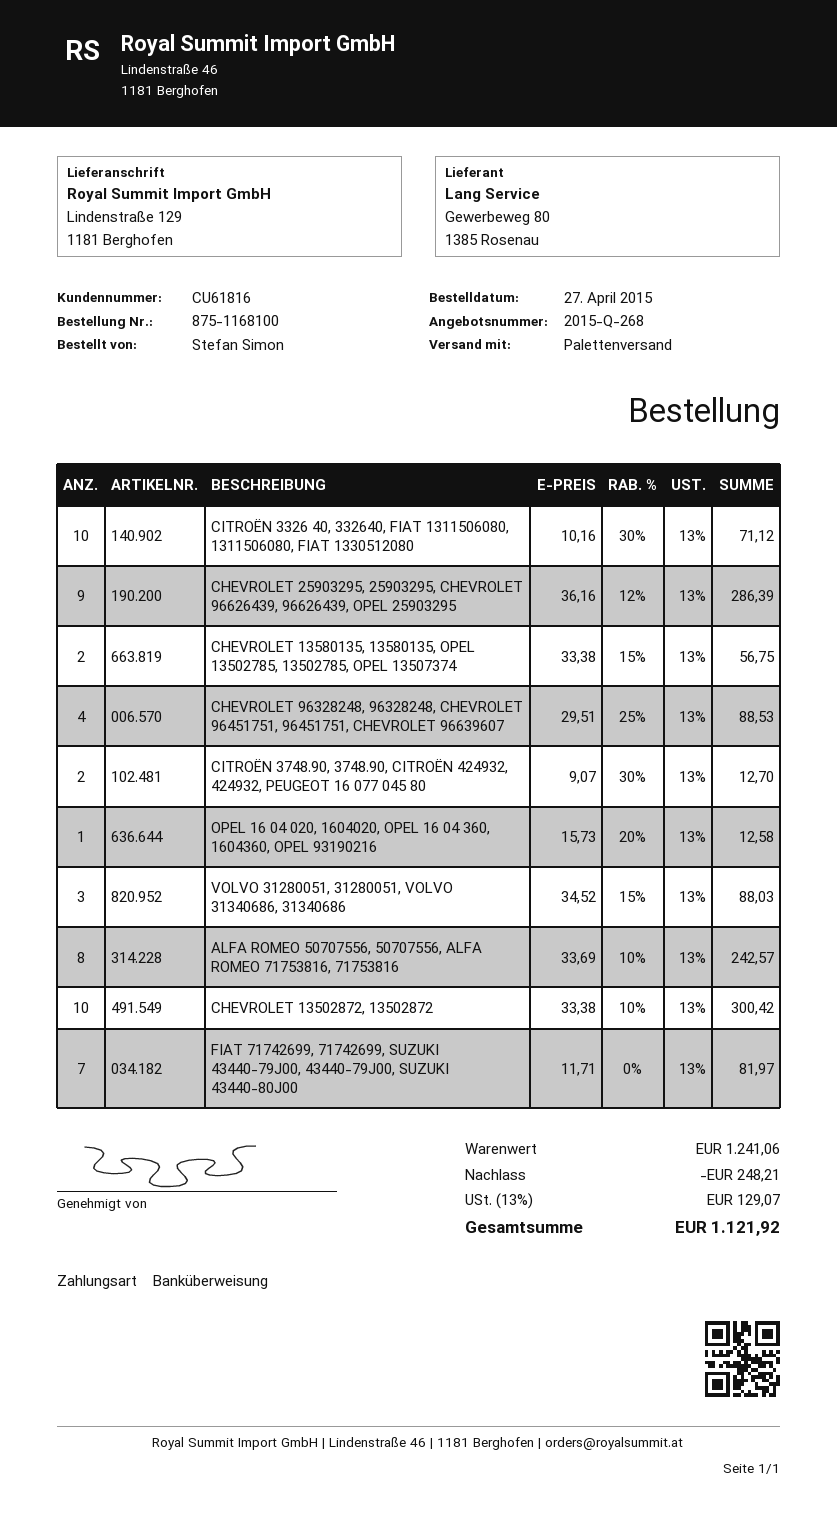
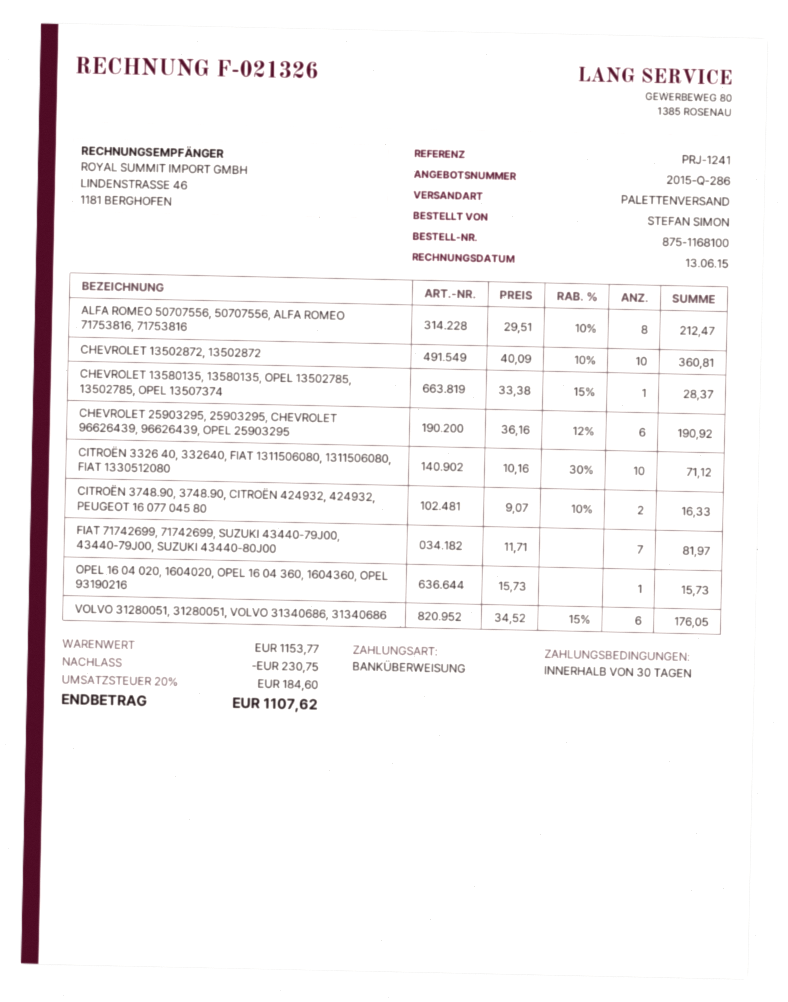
quote number: 2015-Q-268 -> 2015-Q-286
CHEVROLET 25903295, 25903295, CHEVROLET 96626439, 96626439, OPEL 25903295: 9 x 36.16 - 12% = 286.39 -> 6 x 36.16 - 12% = 190.92
CHEVROLET 13580135, 13580135, OPEL 13502785, 13502785, OPEL 13507374: 2 x 33.38 - 15% = 56.75 -> 1 x 33.38 - 15% = 28.37
CHEVROLET 96328248, 96328248, CHEVROLET 96451751, 96451751, CHEVROLET 96639607: 4 x 29.51 - 25% = 88.53 -> none
CITROËN 3748.90, 3748.90, CITROËN 424932, 424932, PEUGEOT 16 077 045 80: 2 x 9.07 - 30% = 12.70 -> 2 x 9.07 - 10% = 16.33
OPEL 16 04 020, 1604020, OPEL 16 04 360, 1604360, OPEL 93190216: 1 x 15.73 - 20% = 12.58 -> 1 x 15.73 = 15.73
VOLVO 31280051, 31280051, VOLVO 31340686, 31340686: 3 x 34.52 - 15% = 88.03 -> 6 x 34.52 - 15% = 176.05
ALFA ROMEO 50707556, 50707556, ALFA ROMEO 71753816, 71753816: 8 x 33.69 - 10% = 242.57 -> 8 x 29.51 - 10% = 212.47
CHEVROLET 13502872, 13502872: 10 x 33.38 - 10% = 300.42 -> 10 x 40.09 - 10% = 360.81
subtotal: 1241.06 -> 1153.77
discount: 248.21 -> 230.75
tax: 13% = 129.07 -> 20% = 184.60
total: 1121.92 -> 1107.62

